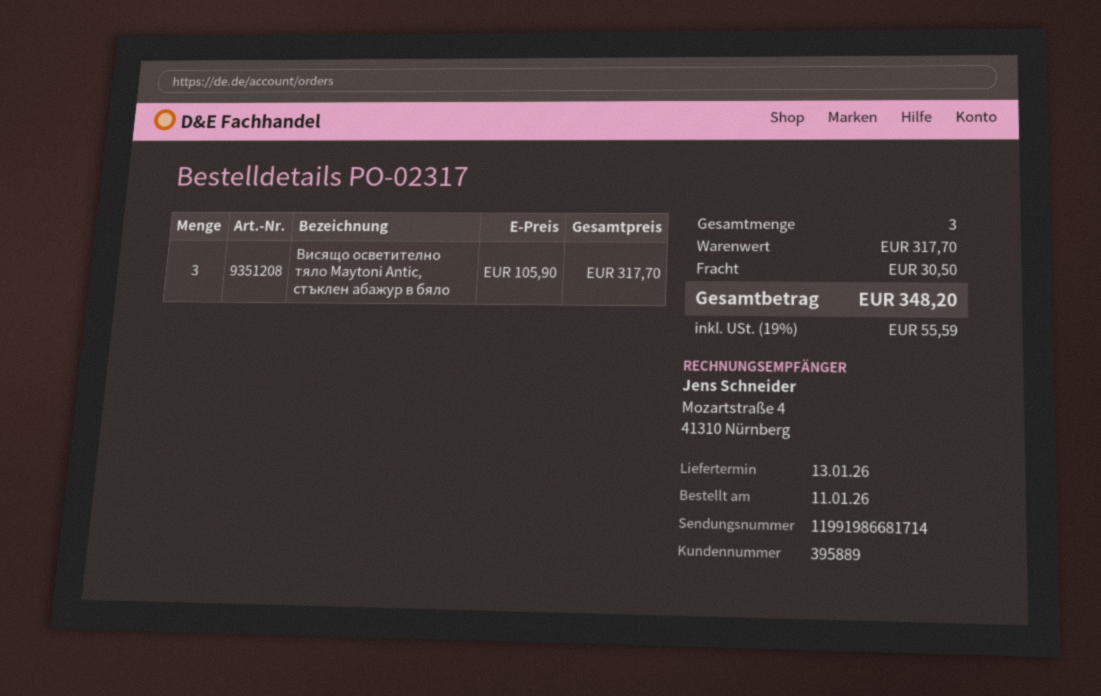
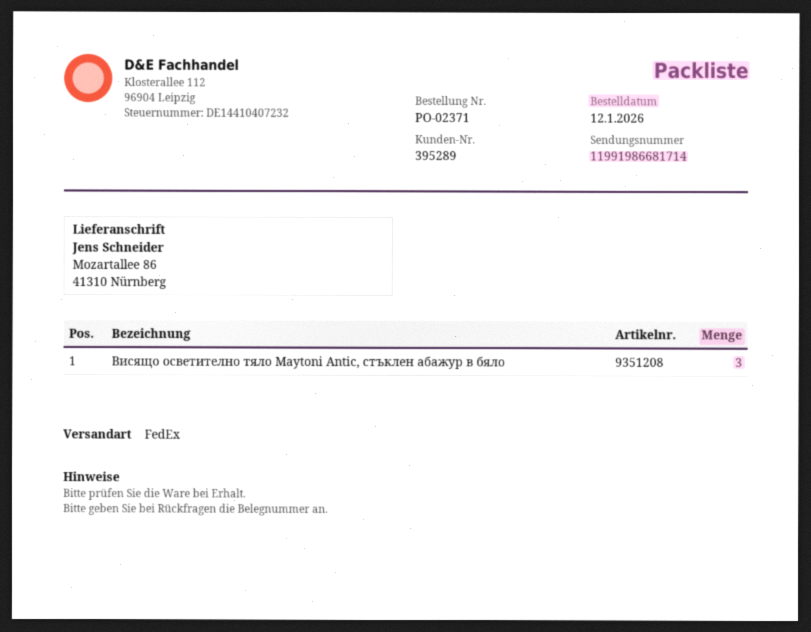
order number: PO-02317 -> PO-02371
order date: 2026-01-11 -> 2026-01-12
customer number: 395889 -> 395289

